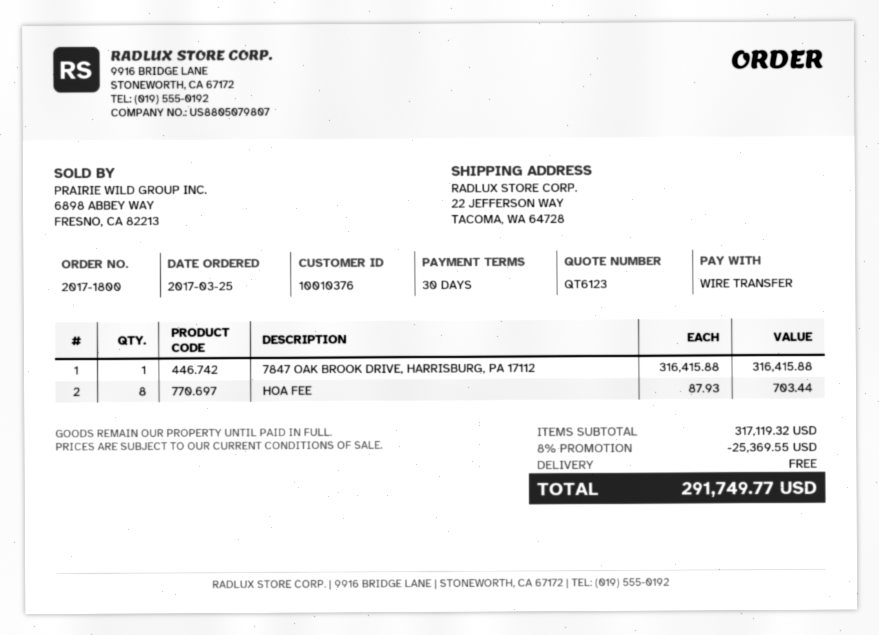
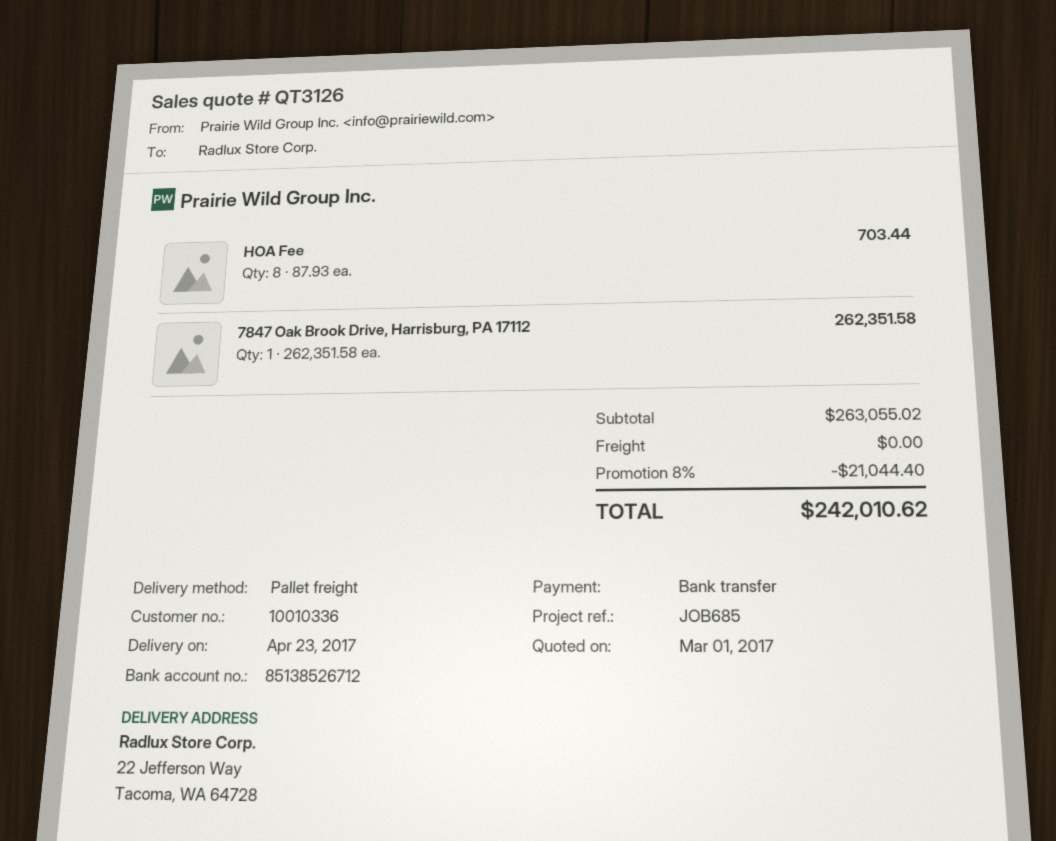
quote number: QT6123 -> QT3126
customer number: 10010376 -> 10010336
7847 OAK BROOK DRIVE, HARRISBURG, PA 17112: 1 x 316415.88 = 316415.88 -> 1 x 262351.58 = 262351.58
subtotal: 317119.32 -> 263055.02
discount: 8% = 25369.55 -> 8% = 21044.40
total: 291749.77 -> 242010.62

